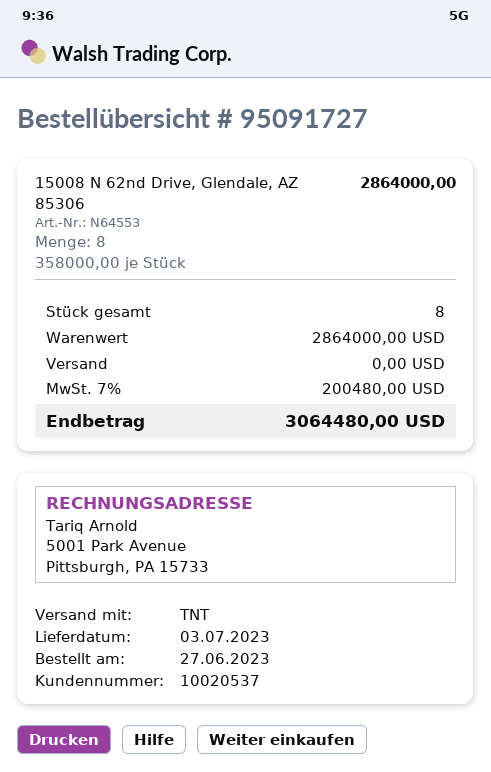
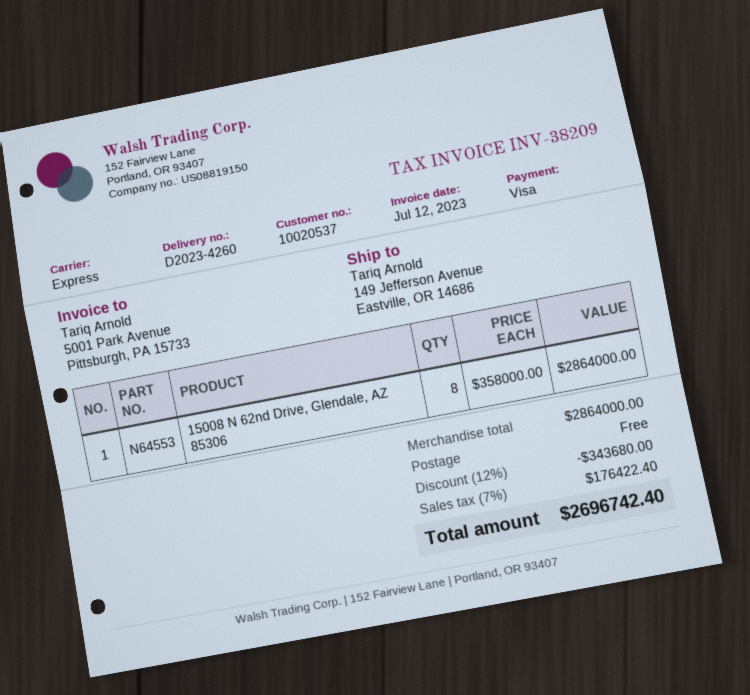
shipping method: TNT -> express
discount: none -> 12% = 343680.00
tax: 7% = 200480.00 -> 7% = 176422.40
total: 3064480.00 -> 2696742.40

